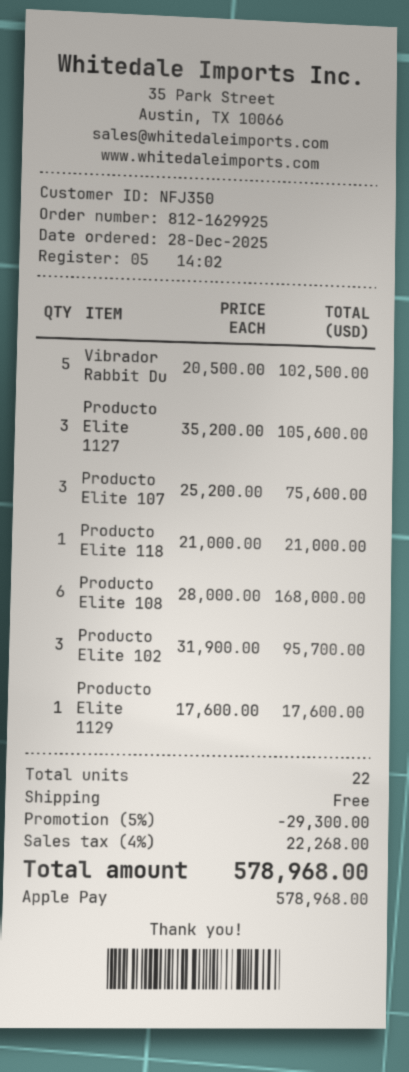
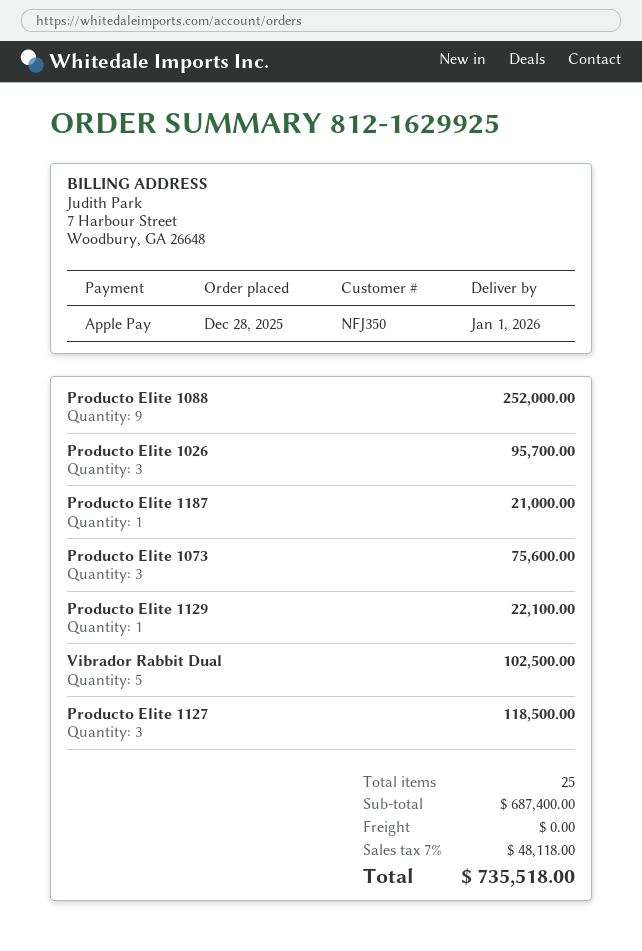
Producto Elite 1127: 3 for 105600.00 -> 3 for 118500.00
Producto Elite 108: 6 for 168000.00 -> 9 for 252000.00
Producto Elite 1129: 1 for 17600.00 -> 1 for 22100.00
total quantity: 22 -> 25
discount: 5% = 29300.00 -> none
tax: 4% = 22268.00 -> 7% = 48118.00
total: 578968.00 -> 735518.00

